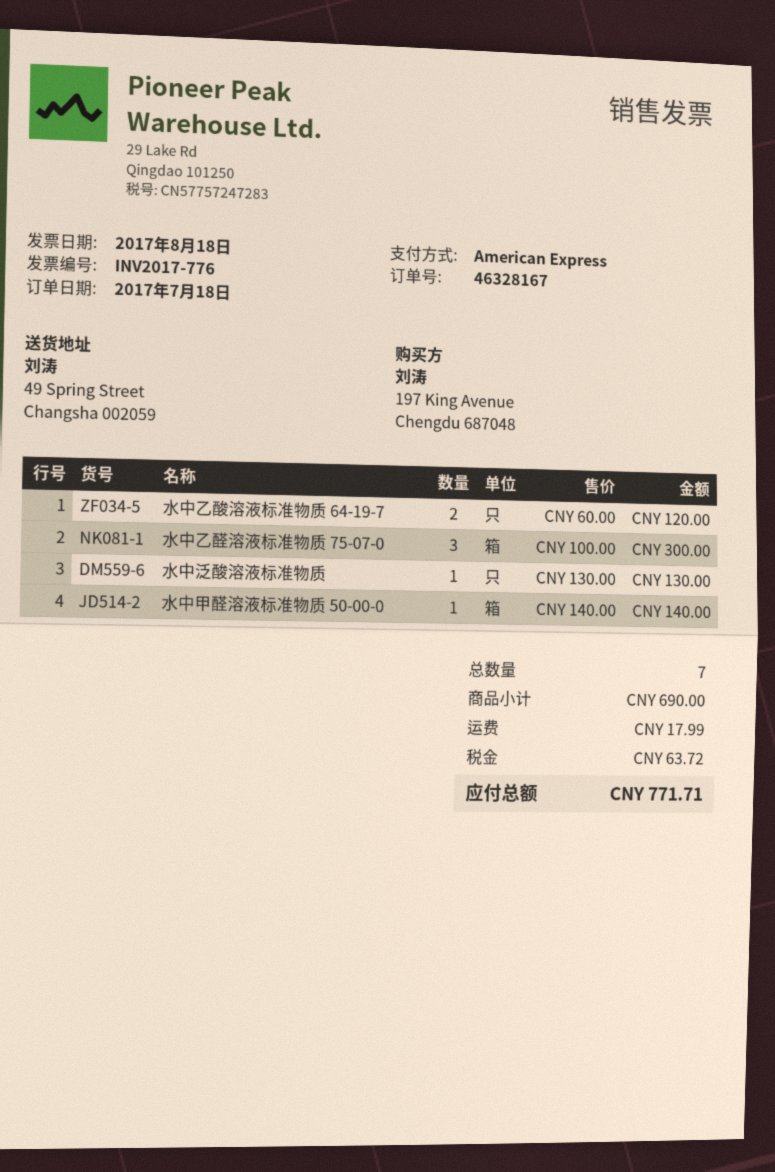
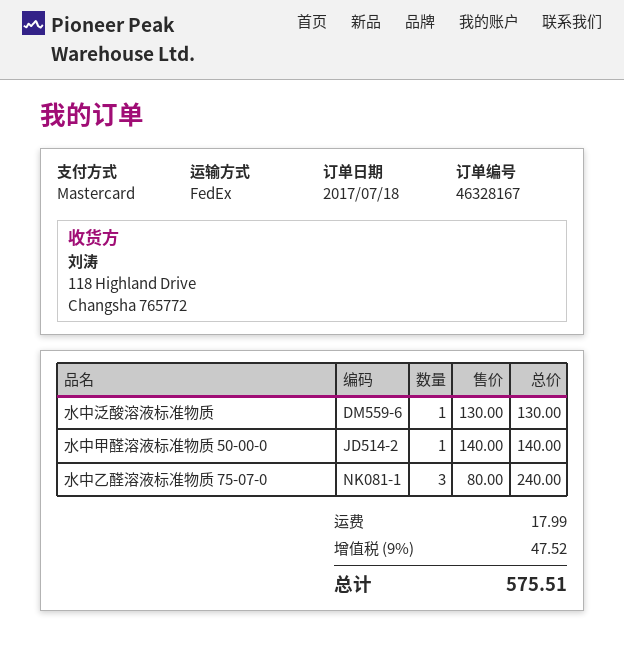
payment method: American Express -> Mastercard
ship to: 49 Spring Street, Changsha 002059 -> 118 Highland Drive, Changsha 765772
水中乙酸溶液标准物质 64-19-7: 2 x 60.00 = 120.00 -> none
水中乙醛溶液标准物质 75-07-0: 3 x 100.00 = 300.00 -> 3 x 80.00 = 240.00
tax: 63.72 -> 47.52
total: 771.71 -> 575.51

